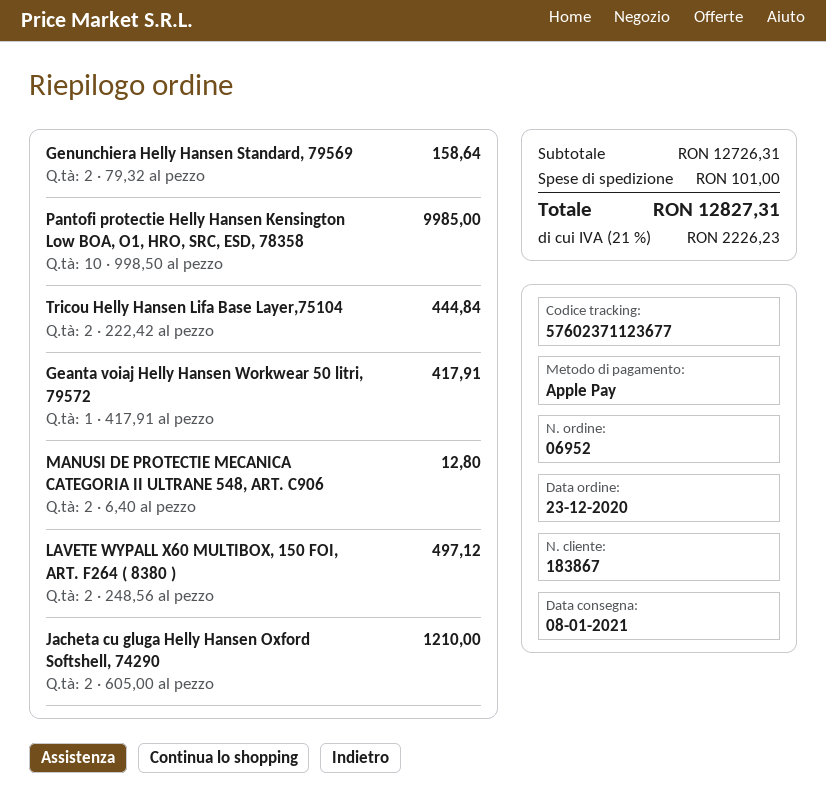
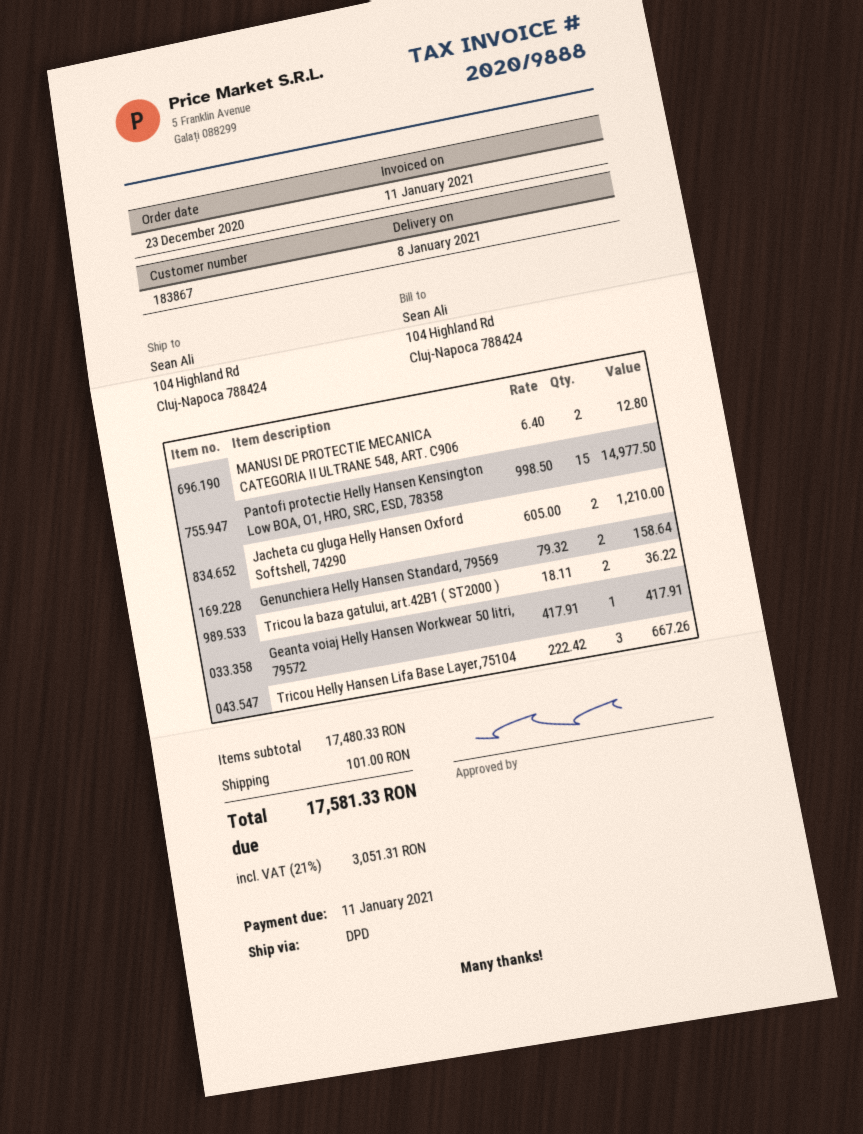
Pantofi protectie Helly Hansen Kensington Low BOA, O1, HRO, SRC, ESD, 78358: 10 x 998.50 = 9985.00 -> 15 x 998.50 = 14977.50
Tricou Helly Hansen Lifa Base Layer,75104: 2 x 222.42 = 444.84 -> 3 x 222.42 = 667.26
LAVETE WYPALL X60 MULTIBOX, 150 FOI, ART. F264 ( 8380 ): 2 x 248.56 = 497.12 -> none
Tricou la baza gatului, art.42B1 ( ST2000 ): none -> 2 x 18.11 = 36.22
subtotal: 12726.31 -> 17480.33
tax: 21% = 2226.23 -> 21% = 3051.31
total: 12827.31 -> 17581.33

